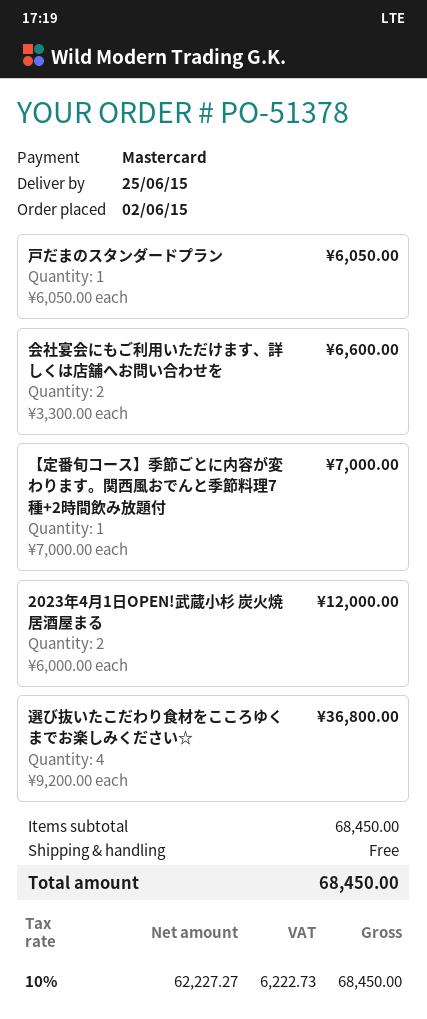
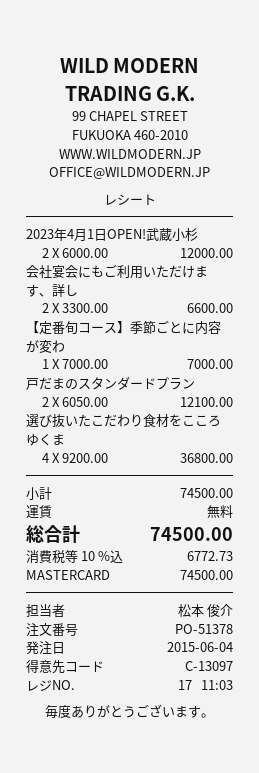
order date: 2015-06-02 -> 2015-06-04
戸だまのスタンダードプラン: 1 x 6050.00 = 6050.00 -> 2 x 6050.00 = 12100.00
subtotal: 68450.00 -> 74500.00
tax: 10% = 6222.73 -> 10% = 6772.73
total: 68450.00 -> 74500.00

